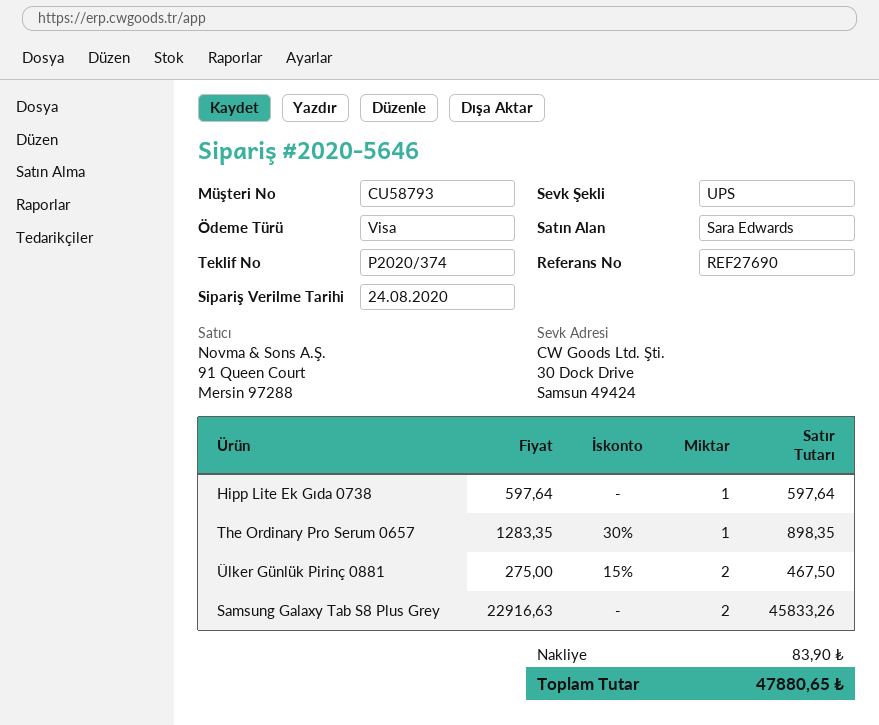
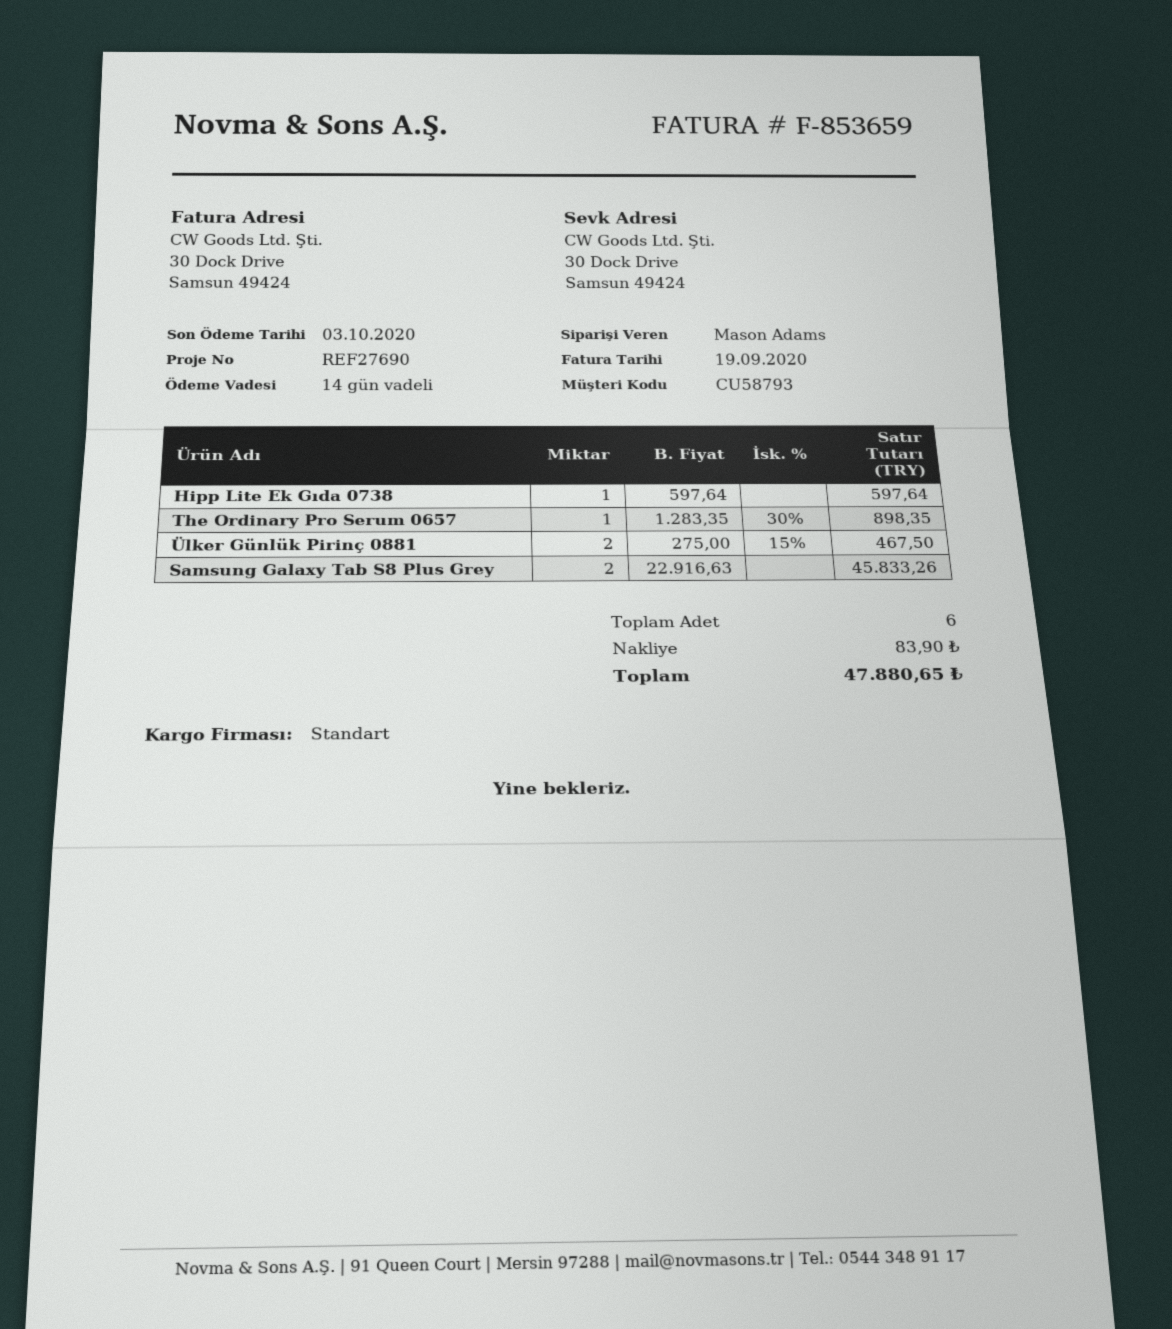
ordered by: Sara Edwards -> Mason Adams
shipping method: UPS -> standard

